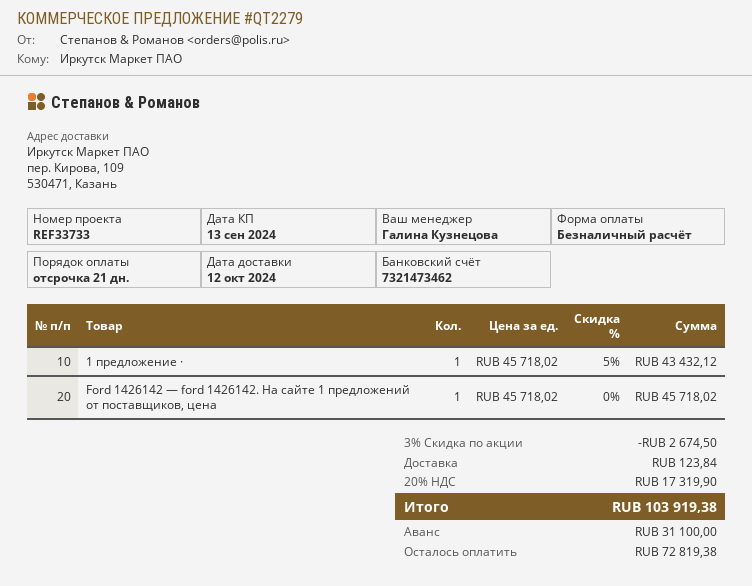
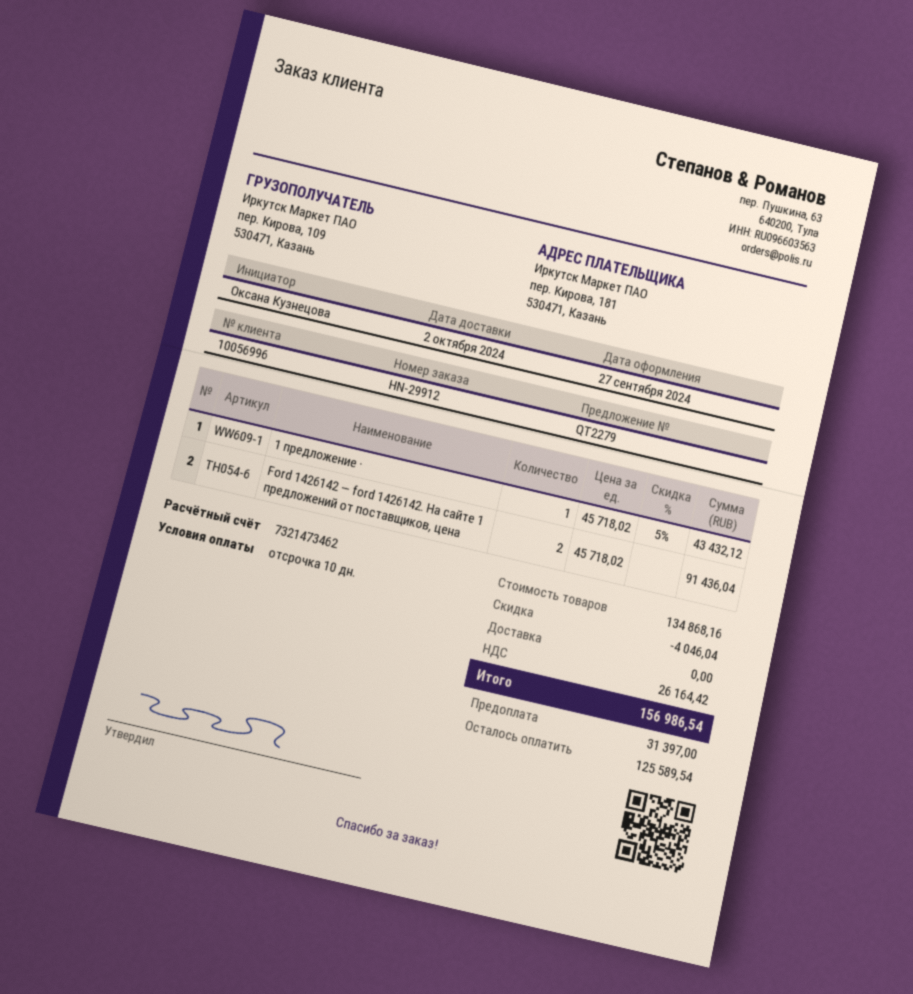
delivery date: 2024-10-12 -> 2024-10-02
payment terms: 21 days -> 10 days
Ford 1426142 — ford 1426142. На сайте 1 предложений от поставщиков, цена: 1 x 45718.02 = 45718.02 -> 2 x 45718.02 = 91436.04
discount: 2674.50 -> 4046.04
shipping: 123.84 -> 0.00
tax: 17319.90 -> 26164.42
total: 103919.38 -> 156986.54
deposit: 31100.00 -> 31397.00
balance: 72819.38 -> 125589.54

